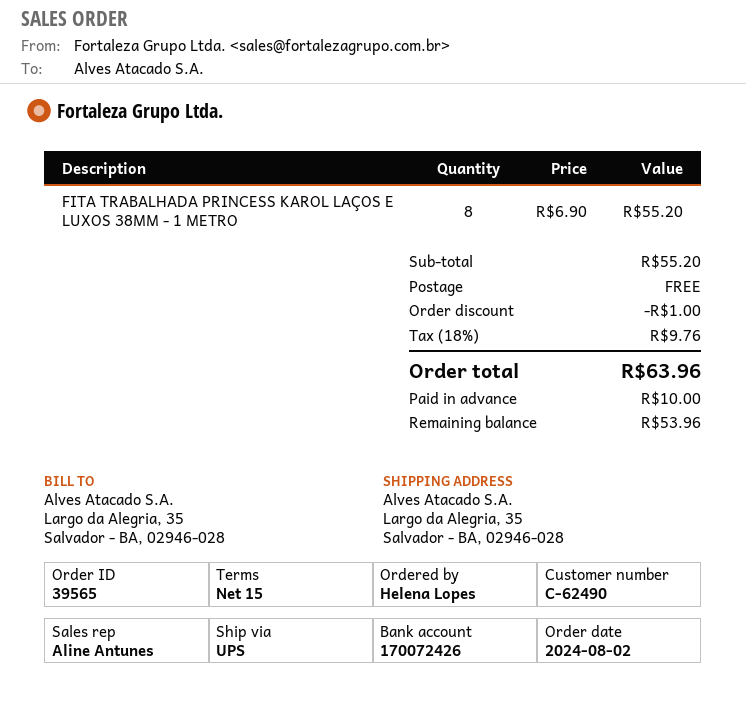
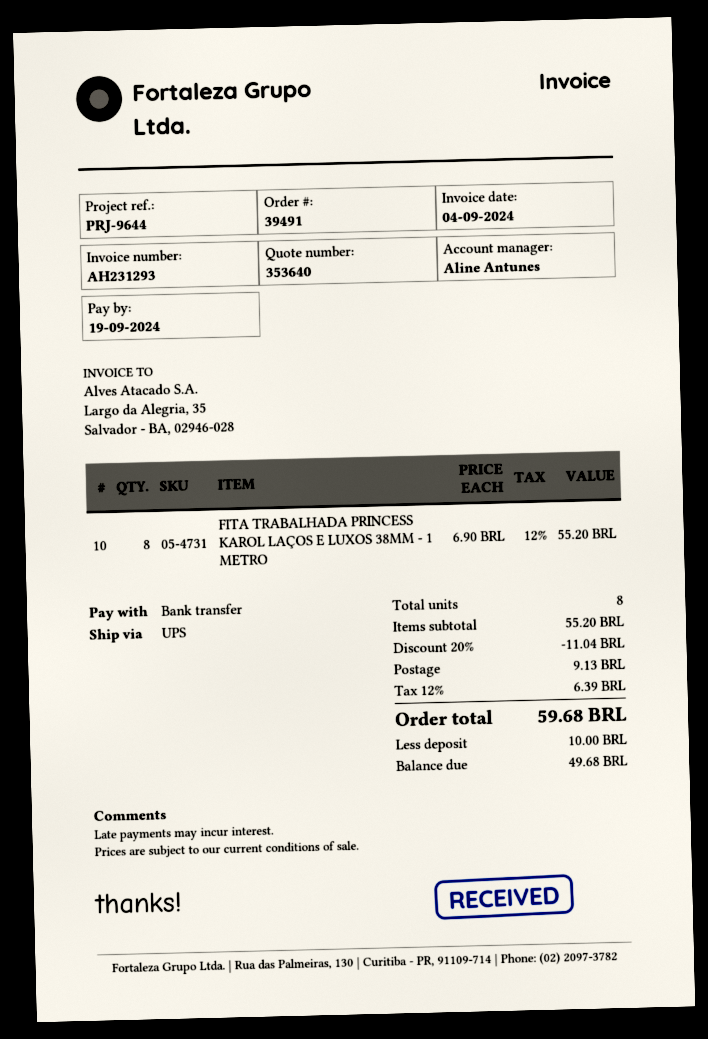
order number: 39565 -> 39491
discount: 1.00 -> 11.04
shipping: 0.00 -> 9.13
tax: 18% = 9.76 -> 12% = 6.39
total: 63.96 -> 59.68
balance: 53.96 -> 49.68

